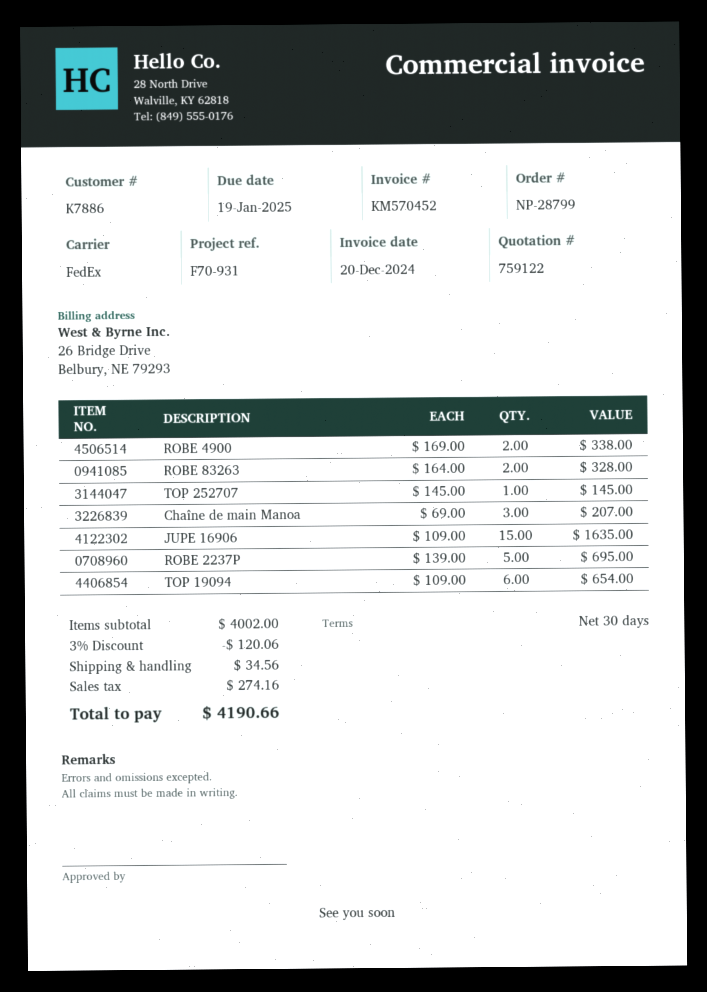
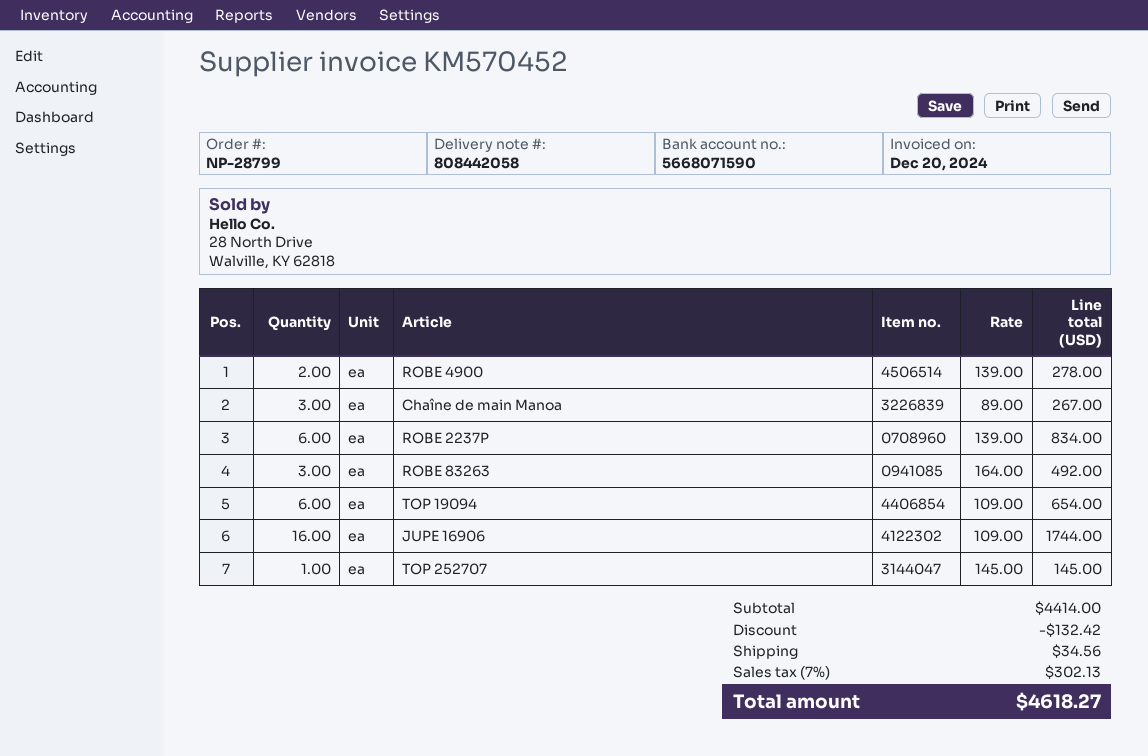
ROBE 4900: 2 x 169.00 = 338.00 -> 2 x 139.00 = 278.00
ROBE 83263: 2 x 164.00 = 328.00 -> 3 x 164.00 = 492.00
Chaîne de main Manoa: 3 x 69.00 = 207.00 -> 3 x 89.00 = 267.00
JUPE 16906: 15 x 109.00 = 1635.00 -> 16 x 109.00 = 1744.00
ROBE 2237P: 5 x 139.00 = 695.00 -> 6 x 139.00 = 834.00
subtotal: 4002.00 -> 4414.00
discount: 120.06 -> 132.42
tax: 274.16 -> 302.13
total: 4190.66 -> 4618.27

